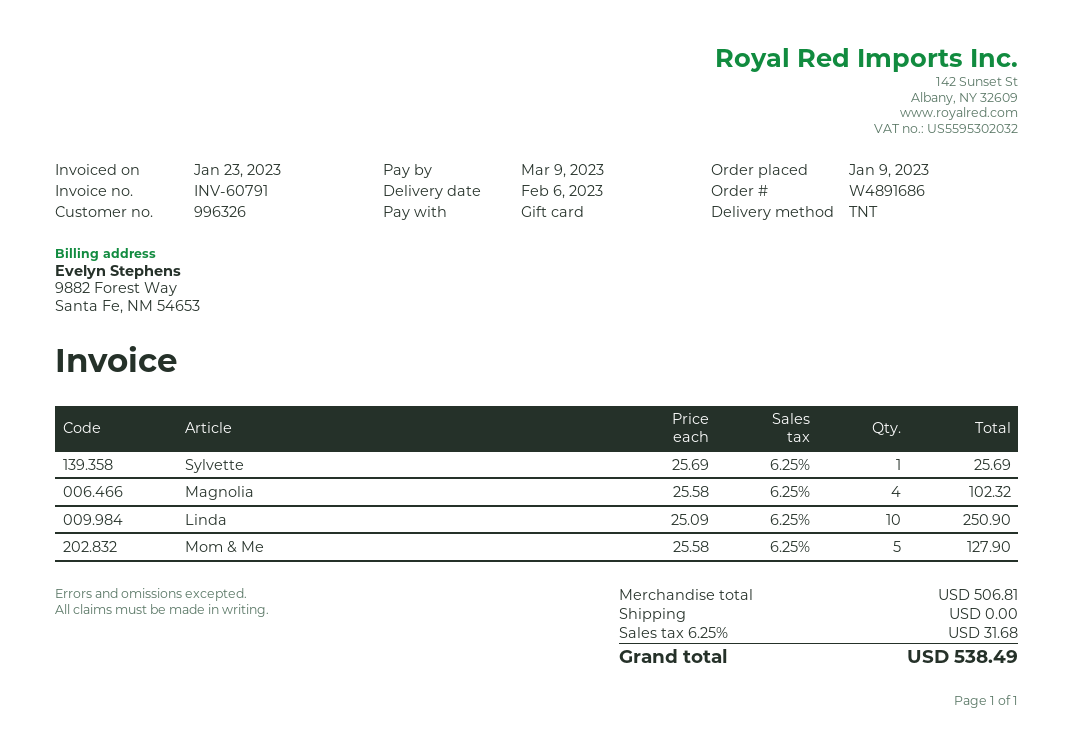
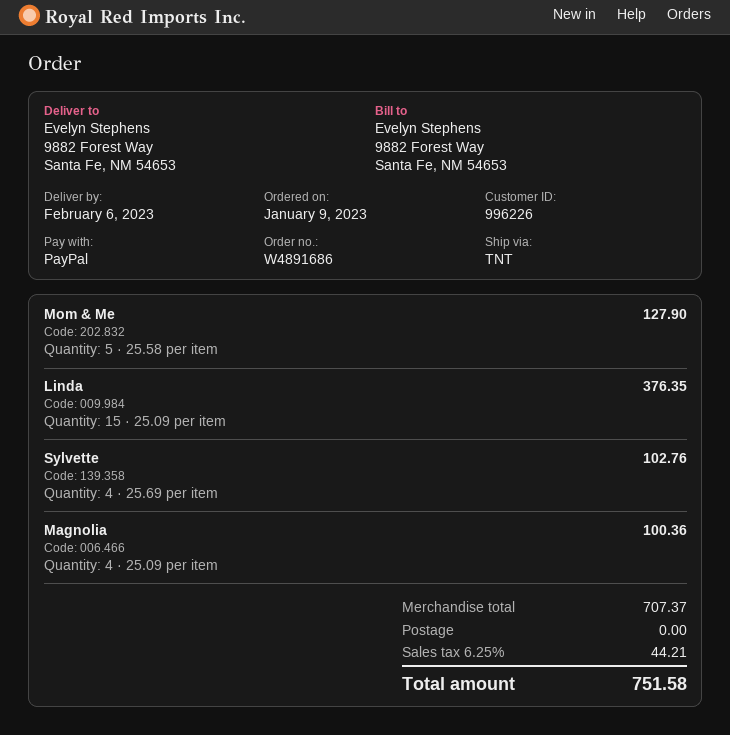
customer number: 996326 -> 996226
payment method: gift card -> PayPal
Sylvette: 1 x 25.69 = 25.69 -> 4 x 25.69 = 102.76
Magnolia: 4 x 25.58 = 102.32 -> 4 x 25.09 = 100.36
Linda: 10 x 25.09 = 250.90 -> 15 x 25.09 = 376.35
subtotal: 506.81 -> 707.37
tax: 6.25% = 31.68 -> 6.25% = 44.21
total: 538.49 -> 751.58

